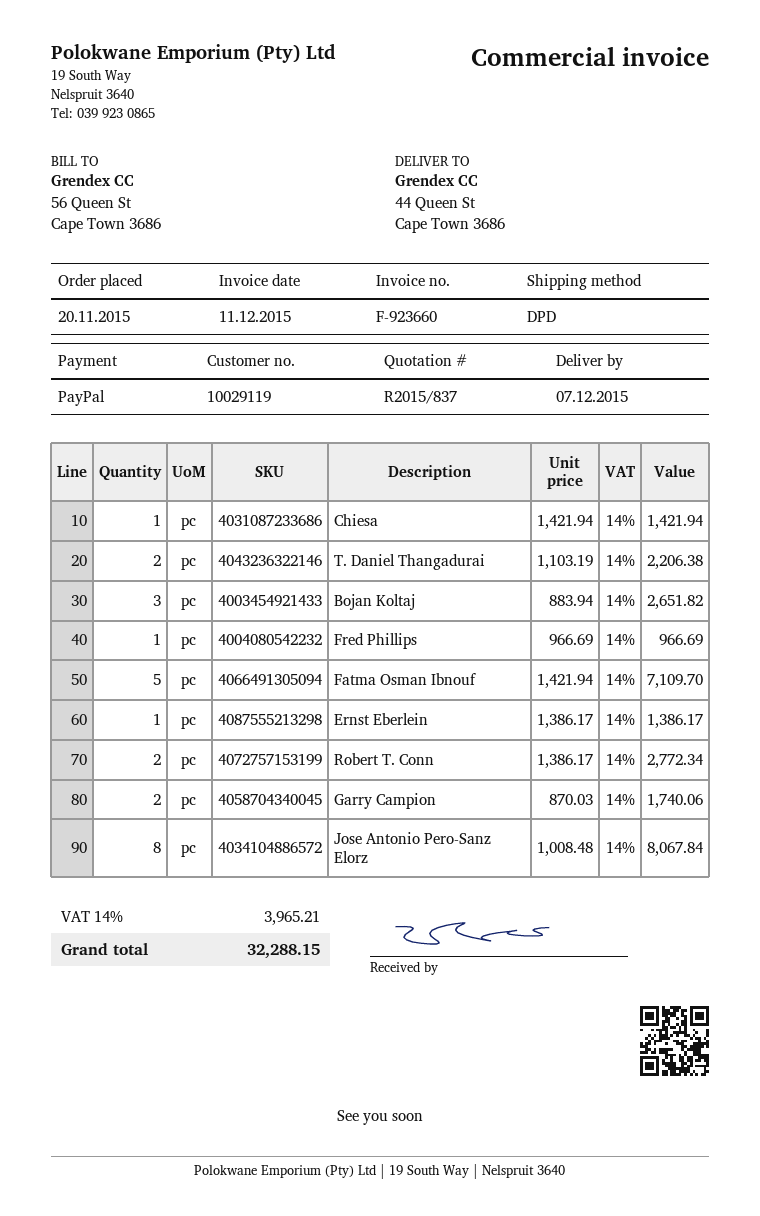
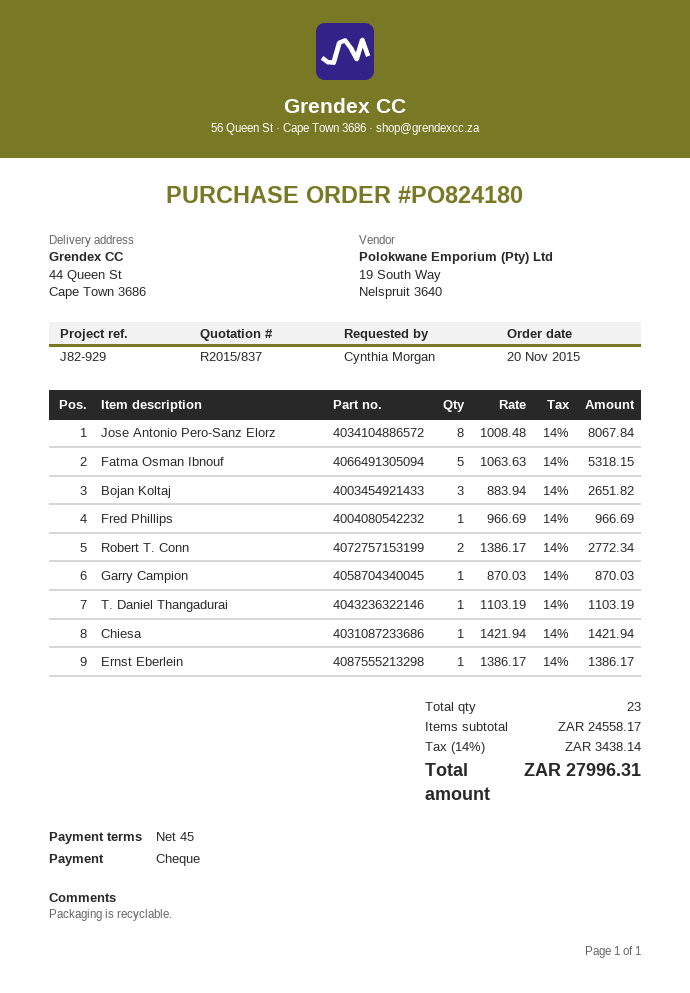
payment method: PayPal -> cheque
T. Daniel Thangadurai: 2 x 1103.19 = 2206.38 -> 1 x 1103.19 = 1103.19
Fatma Osman Ibnouf: 5 x 1421.94 = 7109.70 -> 5 x 1063.63 = 5318.15
Garry Campion: 2 x 870.03 = 1740.06 -> 1 x 870.03 = 870.03
tax: 14% = 3965.21 -> 14% = 3438.14
total: 32288.15 -> 27996.31

